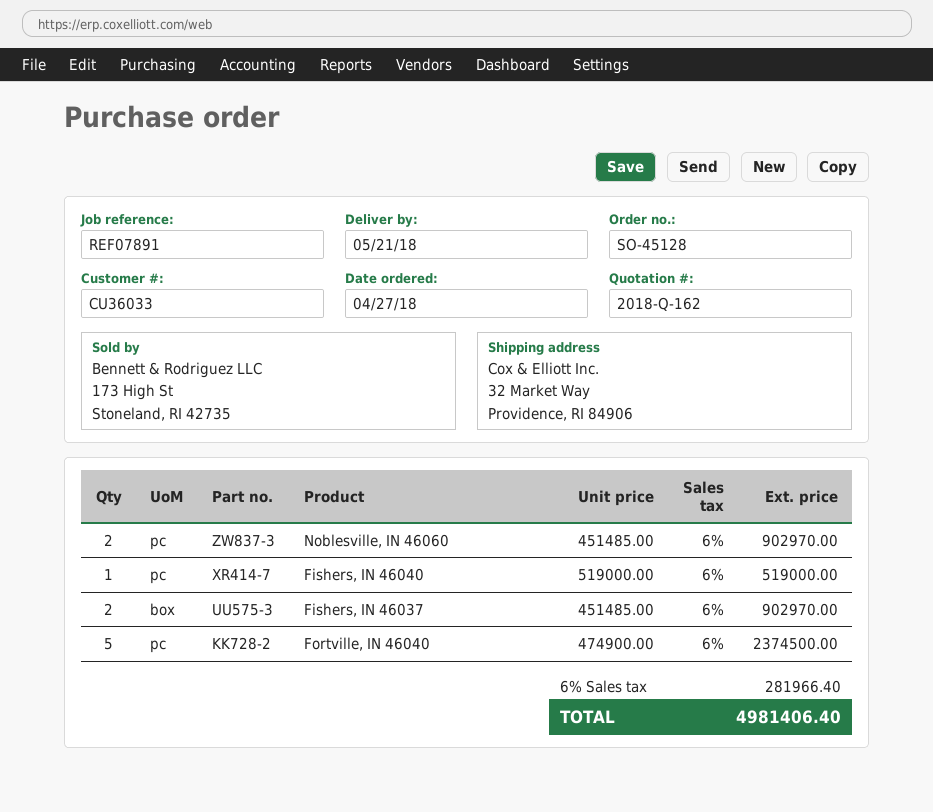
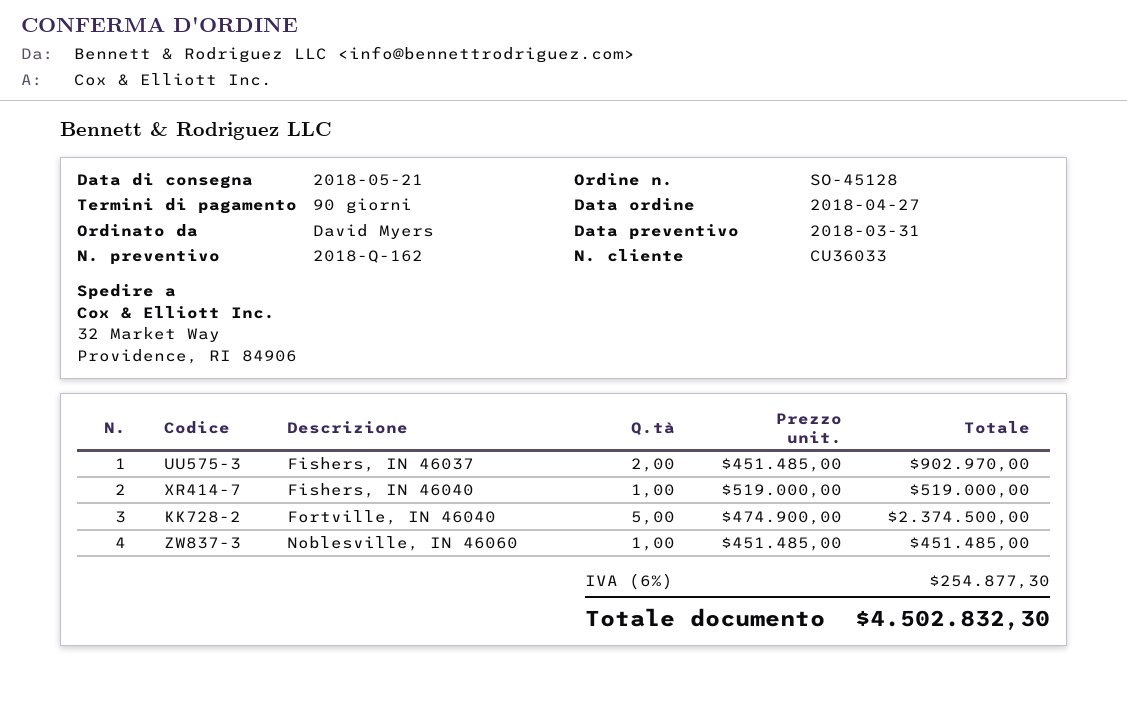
Noblesville, IN 46060: 2 x 451485.00 = 902970.00 -> 1 x 451485.00 = 451485.00
tax: 6% = 281966.40 -> 6% = 254877.30
total: 4981406.40 -> 4502832.30

